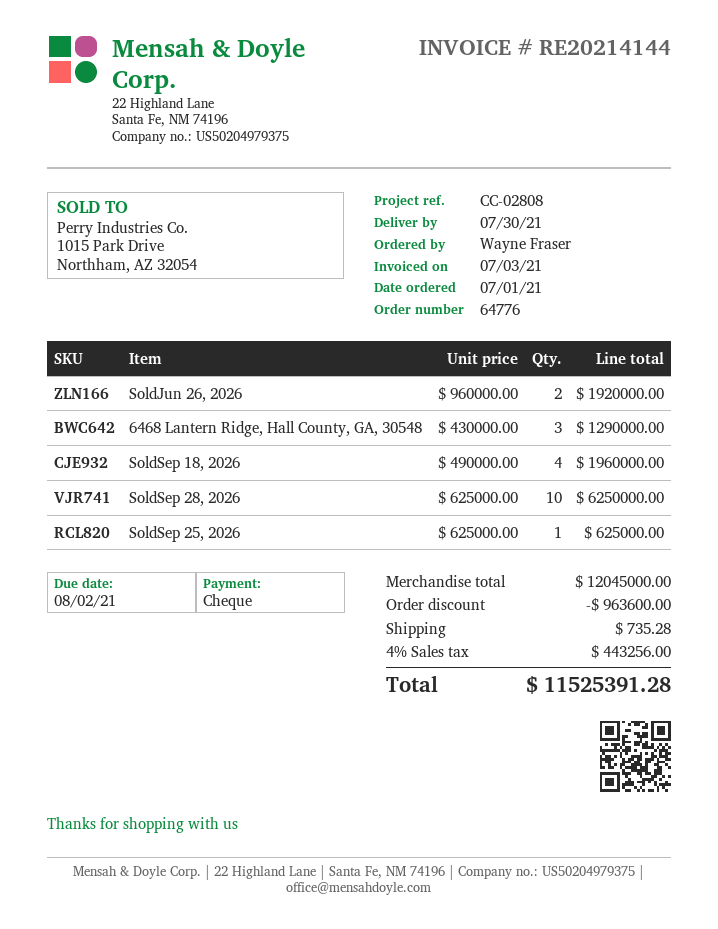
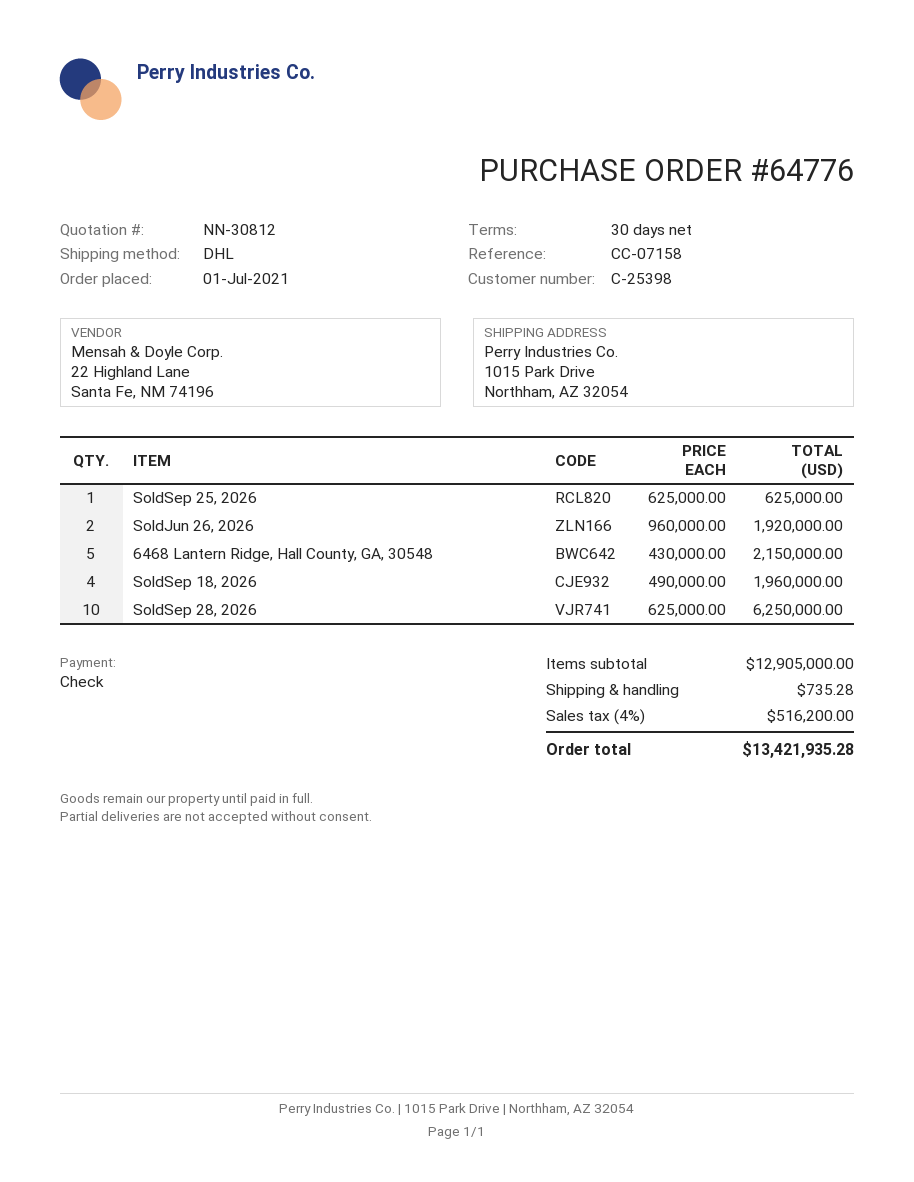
reference: CC-02808 -> CC-07158
6468 Lantern Ridge, Hall County, GA, 30548: 3 x 430000.00 = 1290000.00 -> 5 x 430000.00 = 2150000.00
subtotal: 12045000.00 -> 12905000.00
discount: 963600.00 -> none
tax: 4% = 443256.00 -> 4% = 516200.00
total: 11525391.28 -> 13421935.28

